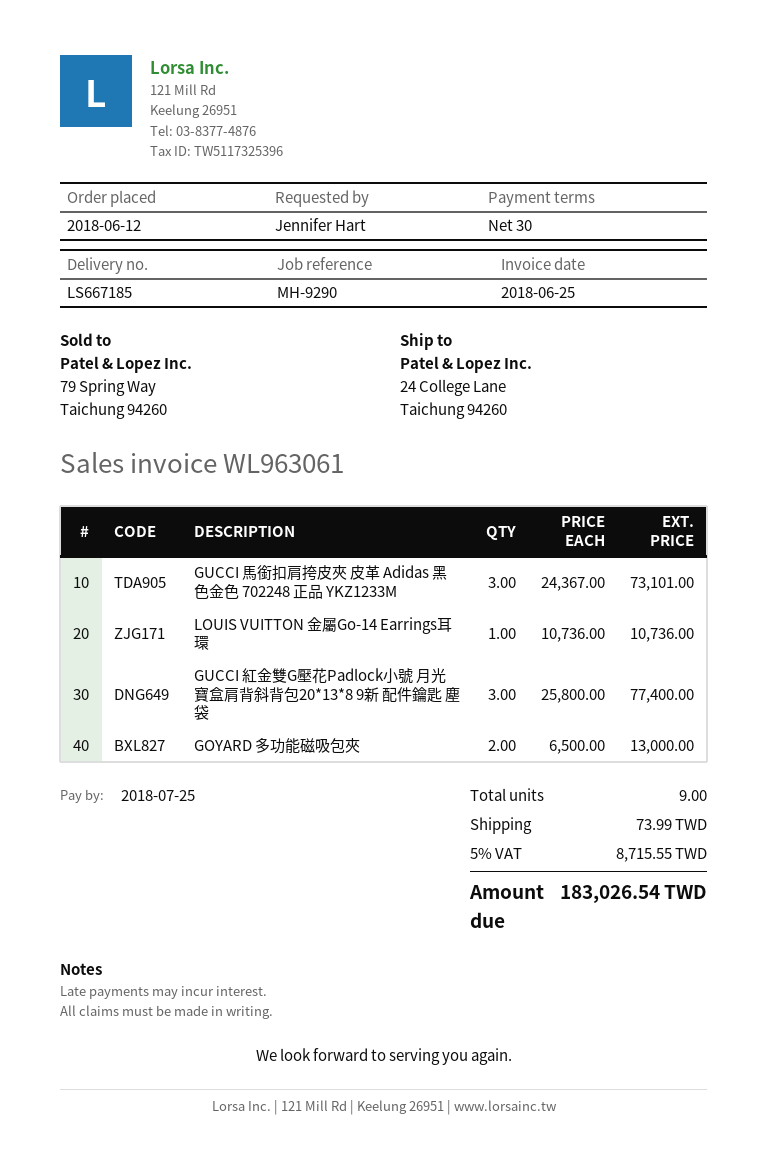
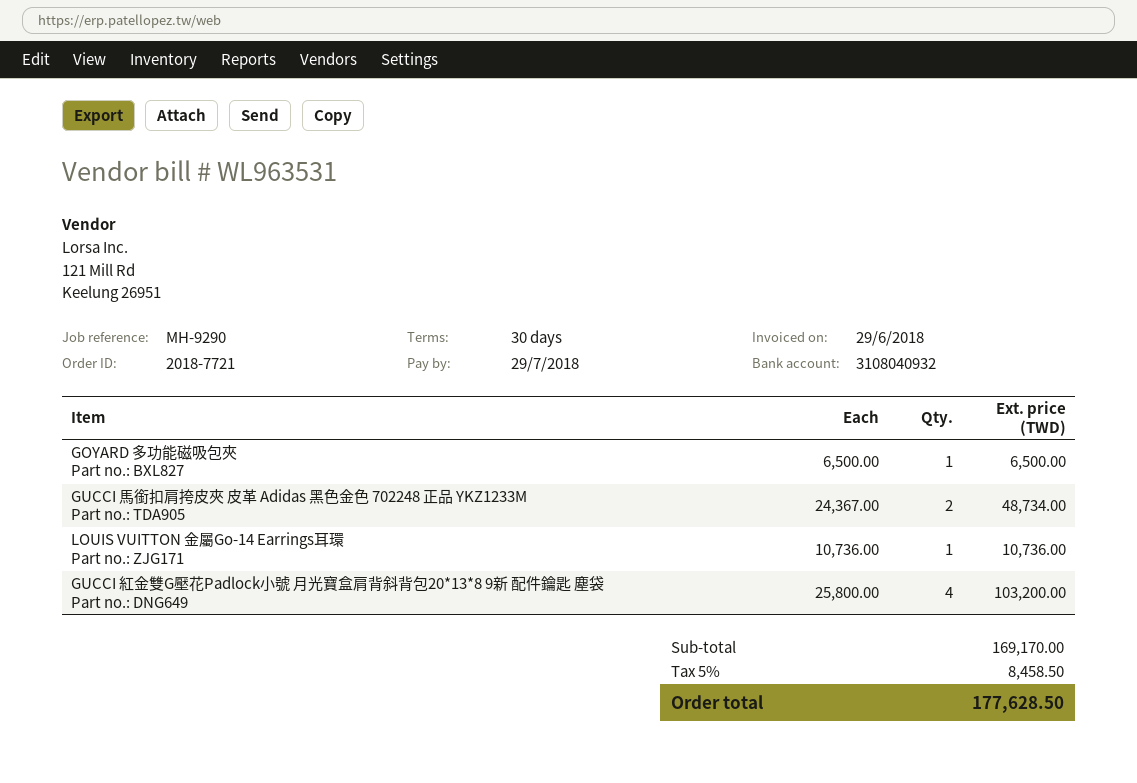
invoice number: WL963061 -> WL963531
invoice date: 2018-06-25 -> 2018-06-29
due date: 2018-07-25 -> 2018-07-29
GUCCI 馬銜扣肩挎皮夾 皮革 Adidas 黑色金色 702248 正品 YKZ1233M: 3 x 24367.00 = 73101.00 -> 2 x 24367.00 = 48734.00
GUCCI 紅金雙G壓花Padlock小號 月光寶盒肩背斜背包20*13*8 9新 配件鑰匙 塵袋: 3 x 25800.00 = 77400.00 -> 4 x 25800.00 = 103200.00
GOYARD 多功能磁吸包夾: 2 x 6500.00 = 13000.00 -> 1 x 6500.00 = 6500.00
shipping: 73.99 -> none
tax: 5% = 8715.55 -> 5% = 8458.50
total: 183026.54 -> 177628.50

